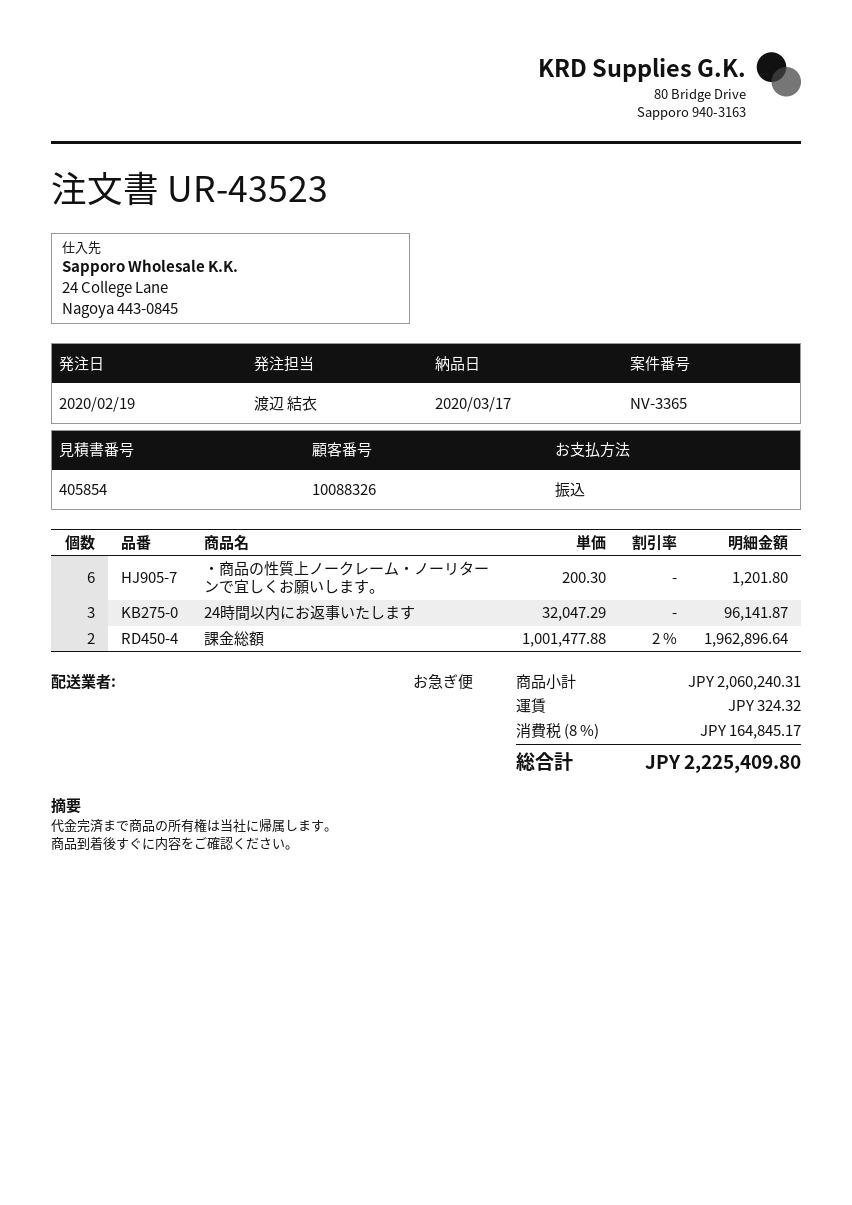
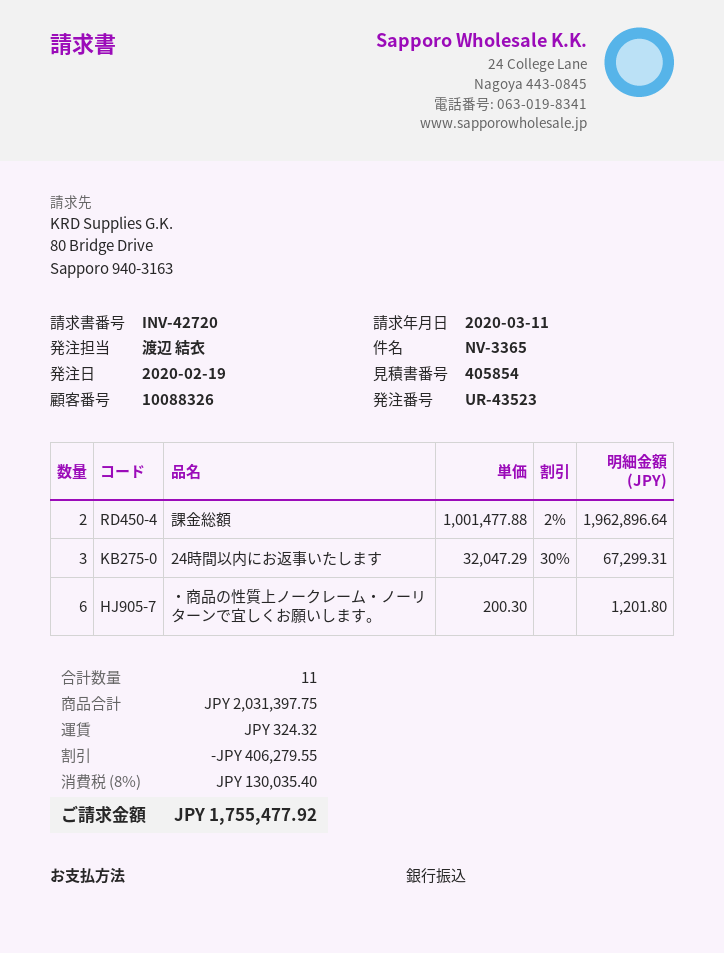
24時間以内にお返事いたします: 3 x 32047.29 = 96141.87 -> 3 x 32047.29 - 30% = 67299.31
subtotal: 2060240.31 -> 2031397.75
discount: none -> 406279.55
tax: 8% = 164845.17 -> 8% = 130035.40
total: 2225409.80 -> 1755477.92

